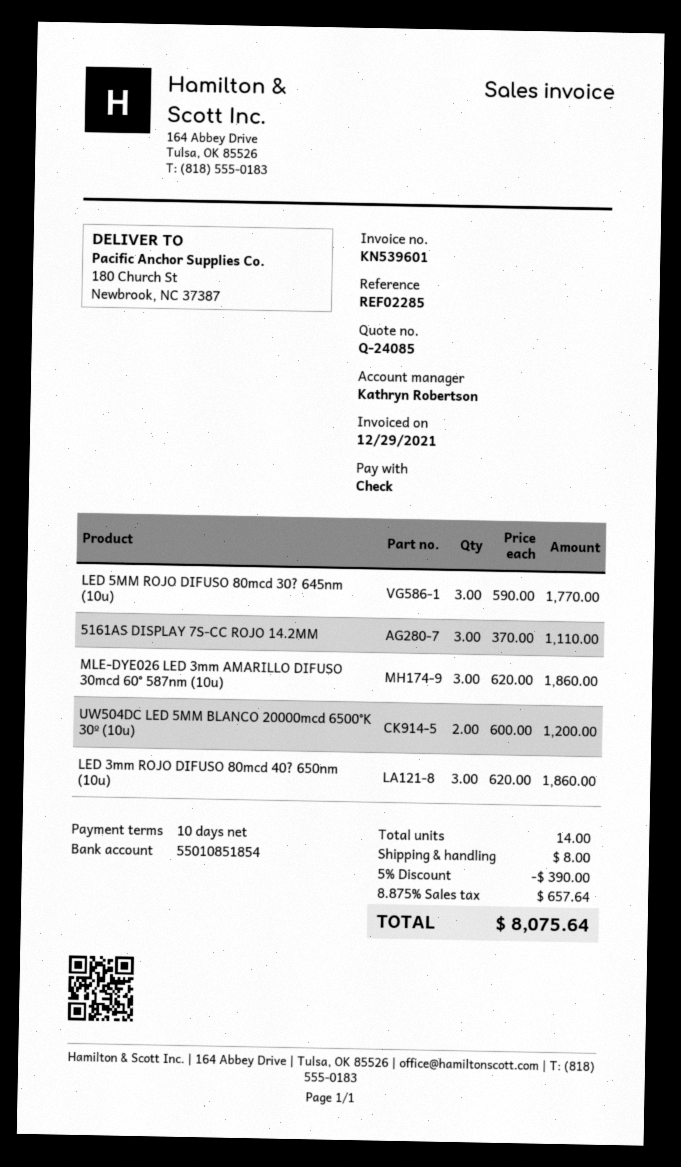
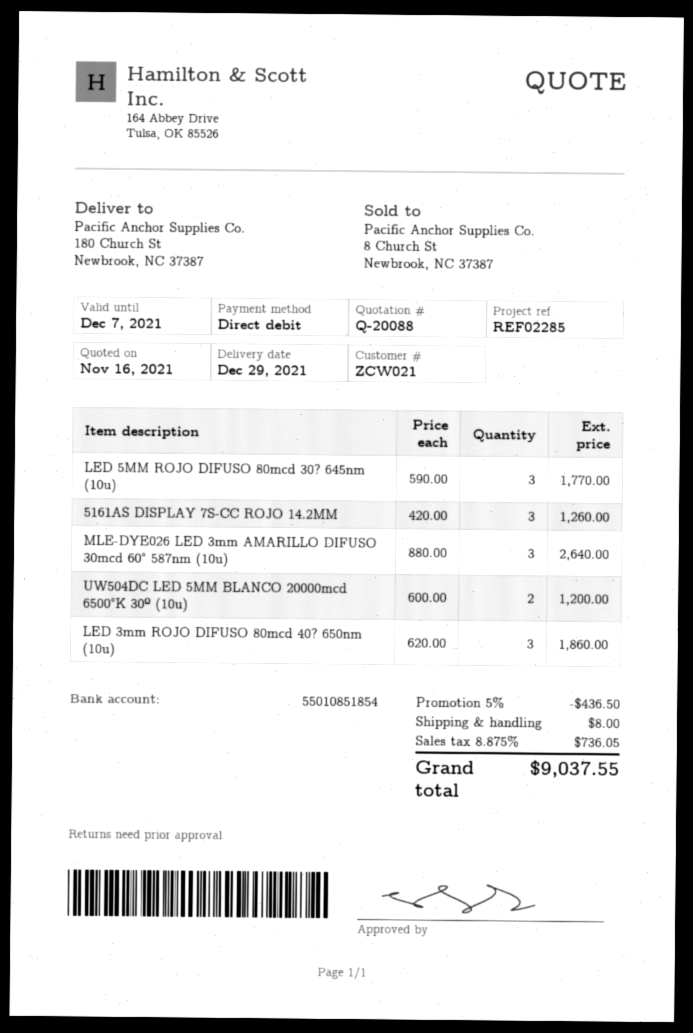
quote number: Q-24085 -> Q-20088
payment method: cheque -> direct debit
5161AS DISPLAY 7S-CC ROJO 14.2MM: 3 x 370.00 = 1110.00 -> 3 x 420.00 = 1260.00
MLE-DYE026 LED 3mm AMARILLO DIFUSO 30mcd 60° 587nm (10u): 3 x 620.00 = 1860.00 -> 3 x 880.00 = 2640.00
discount: 5% = 390.00 -> 5% = 436.50
tax: 8.875% = 657.64 -> 8.875% = 736.05
total: 8075.64 -> 9037.55

